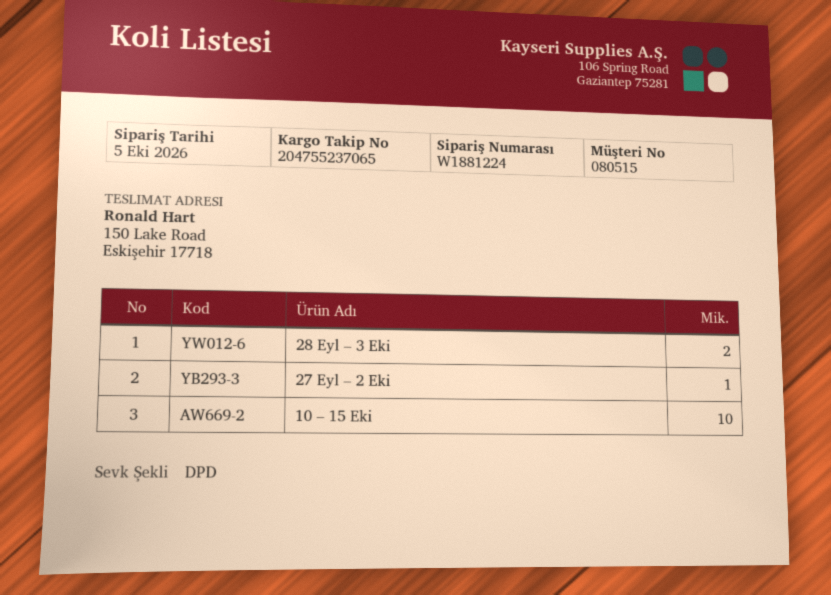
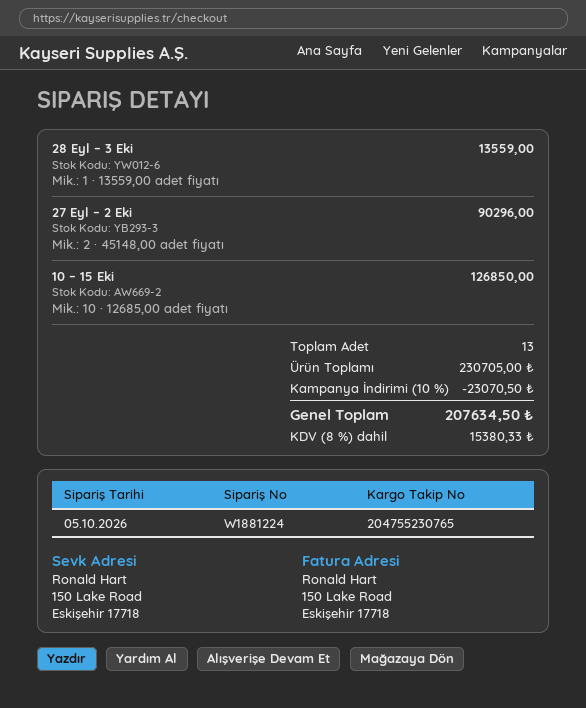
tracking number: 204755237065 -> 204755230765
28 Eyl – 3 Eki: 2 -> 1
27 Eyl – 2 Eki: 1 -> 2

